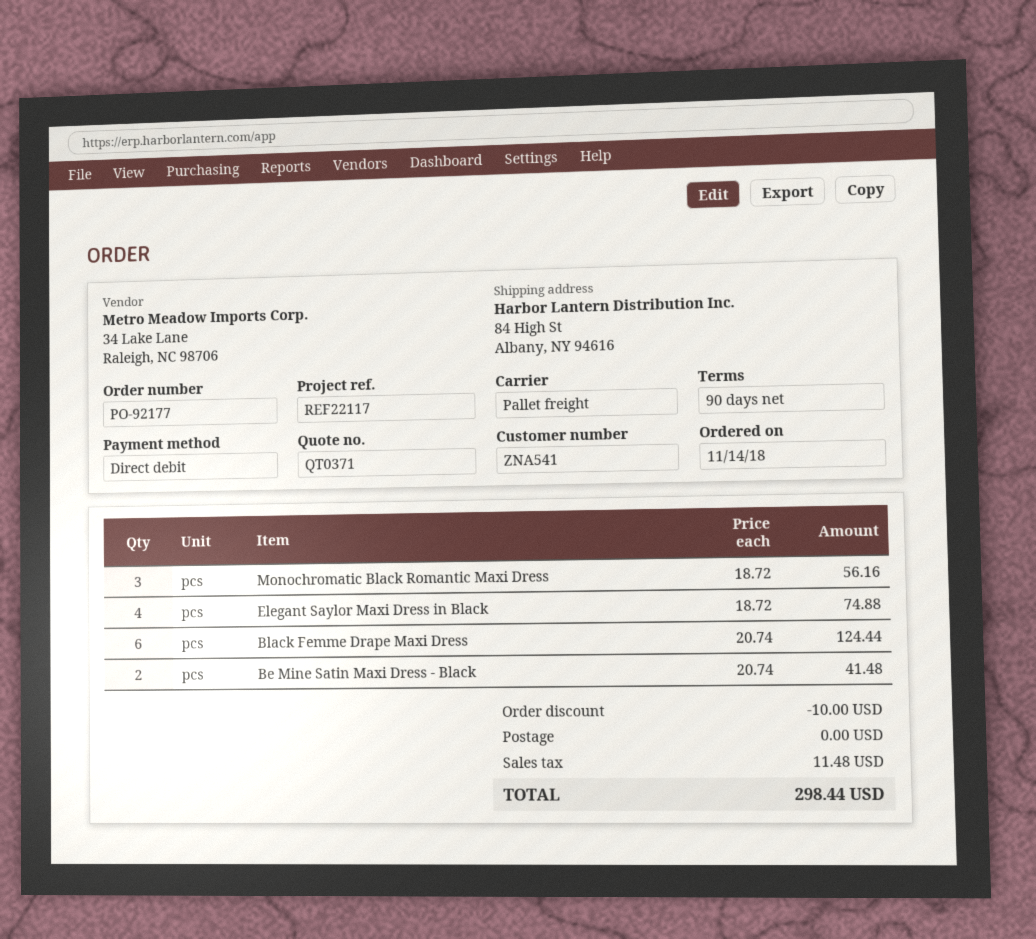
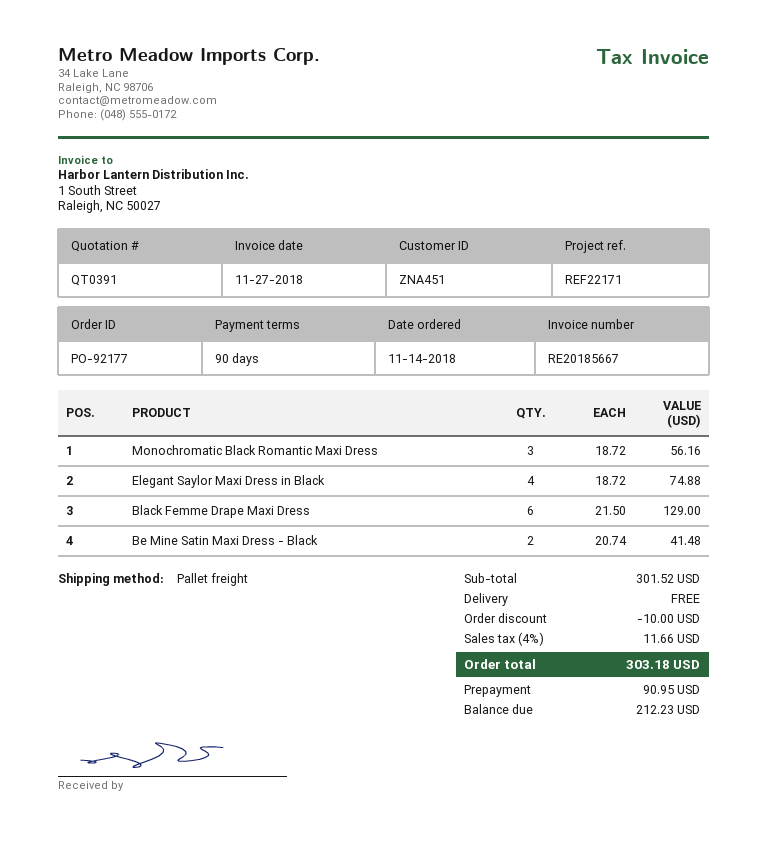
quote number: QT0371 -> QT0391
customer number: ZNA541 -> ZNA451
reference: REF22117 -> REF22171
Black Femme Drape Maxi Dress: 6 x 20.74 = 124.44 -> 6 x 21.50 = 129.00
tax: 11.48 -> 11.66
total: 298.44 -> 303.18

